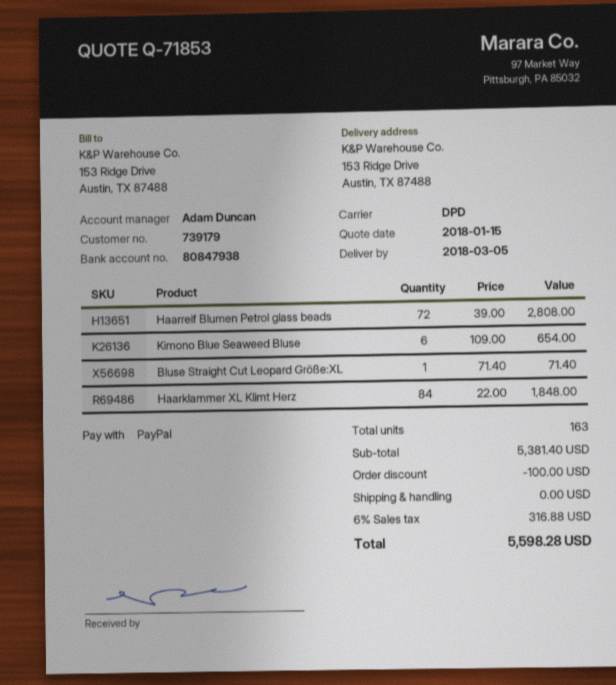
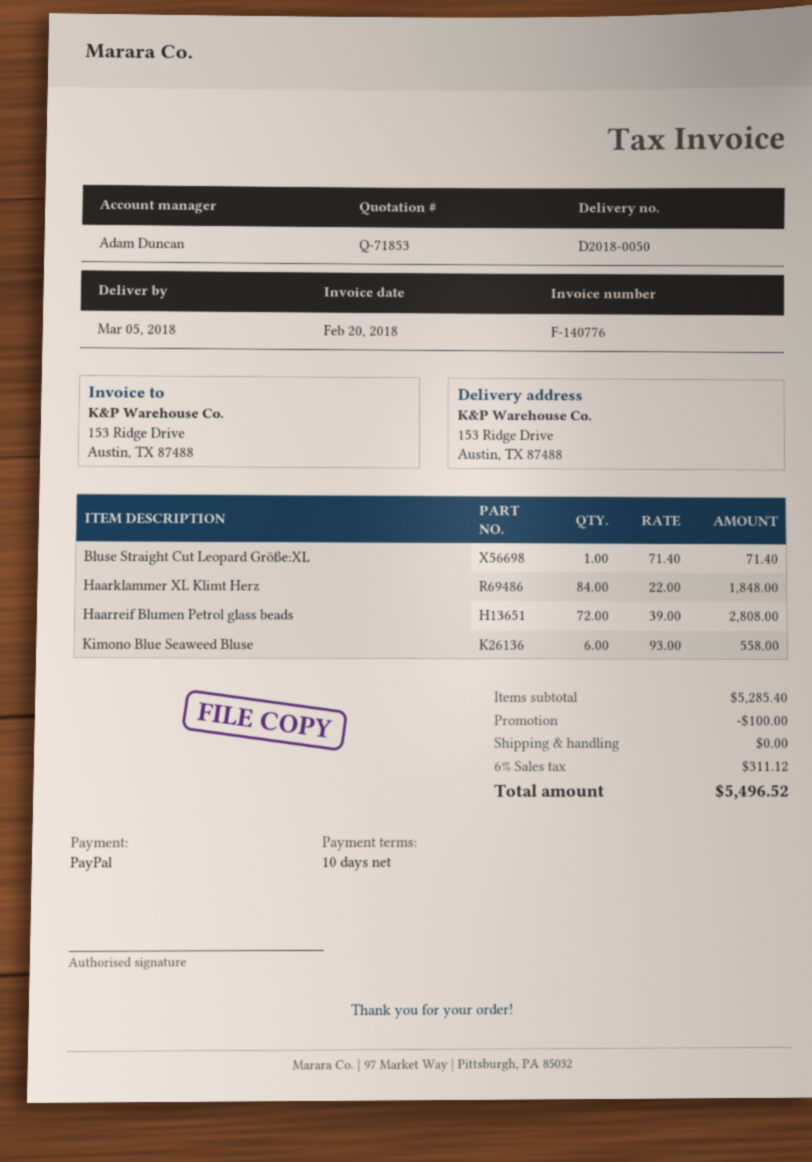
Kimono Blue Seaweed Bluse: 6 x 109.00 = 654.00 -> 6 x 93.00 = 558.00
subtotal: 5381.40 -> 5285.40
tax: 6% = 316.88 -> 6% = 311.12
total: 5598.28 -> 5496.52

